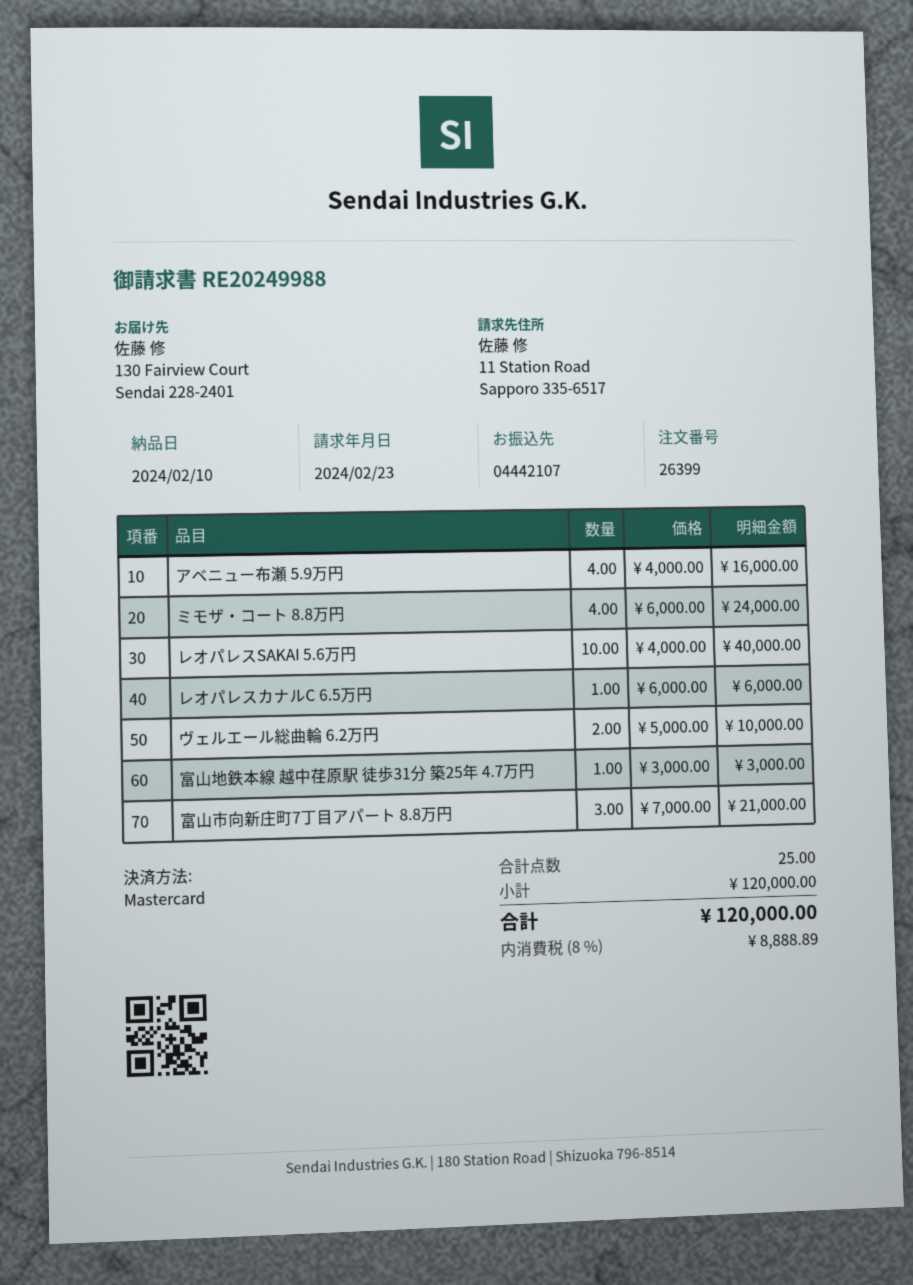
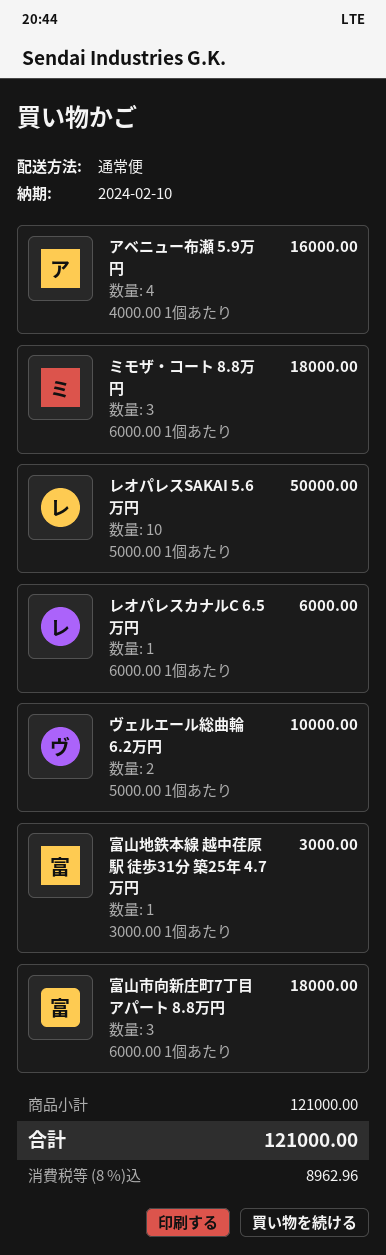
ミモザ・コート 8.8万円: 4 x 6000.00 = 24000.00 -> 3 x 6000.00 = 18000.00
レオパレスSAKAI 5.6万円: 10 x 4000.00 = 40000.00 -> 10 x 5000.00 = 50000.00
富山市向新庄町7丁目アパート 8.8万円: 3 x 7000.00 = 21000.00 -> 3 x 6000.00 = 18000.00
subtotal: 120000.00 -> 121000.00
tax: 8% = 8888.89 -> 8% = 8962.96
total: 120000.00 -> 121000.00

